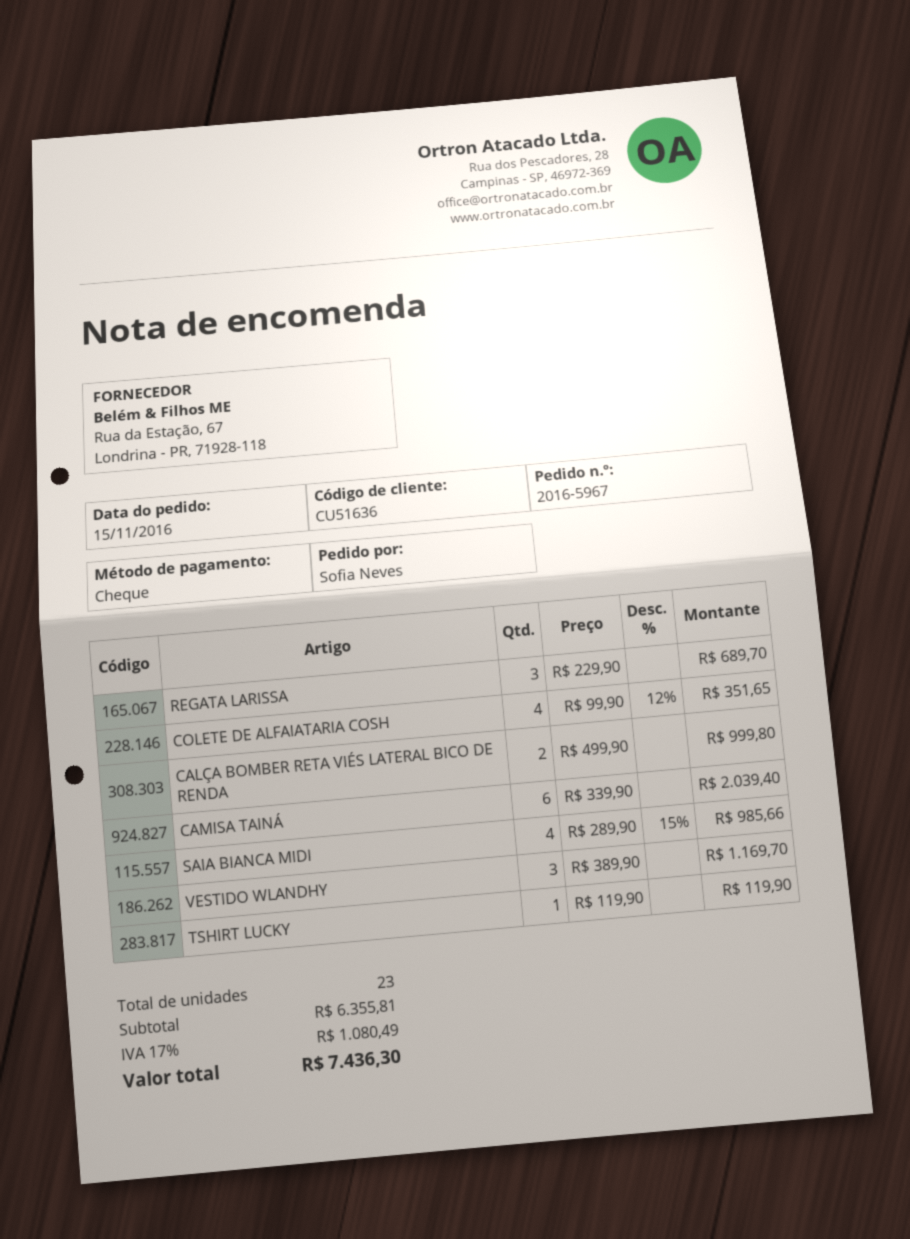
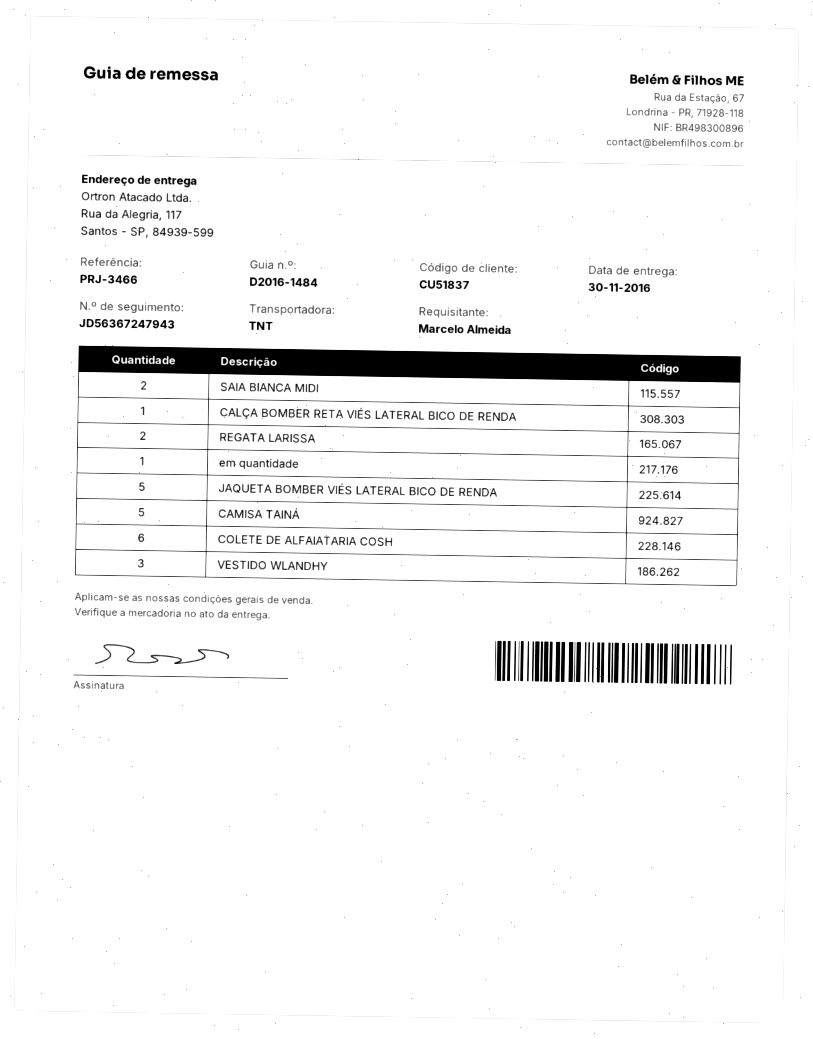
customer number: CU51636 -> CU51837
ordered by: Sofia Neves -> Marcelo Almeida
REGATA LARISSA: 3 -> 2
COLETE DE ALFAIATARIA COSH: 4 -> 6
CALÇA BOMBER RETA VIÉS LATERAL BICO DE RENDA: 2 -> 1
CAMISA TAINÁ: 6 -> 5
SAIA BIANCA MIDI: 4 -> 2
TSHIRT LUCKY: 1 -> none
em quantidade: none -> 1
JAQUETA BOMBER VIÉS LATERAL BICO DE RENDA: none -> 5

